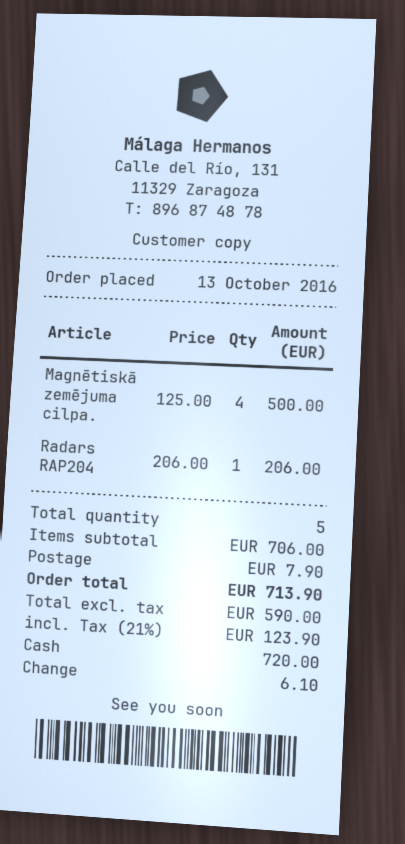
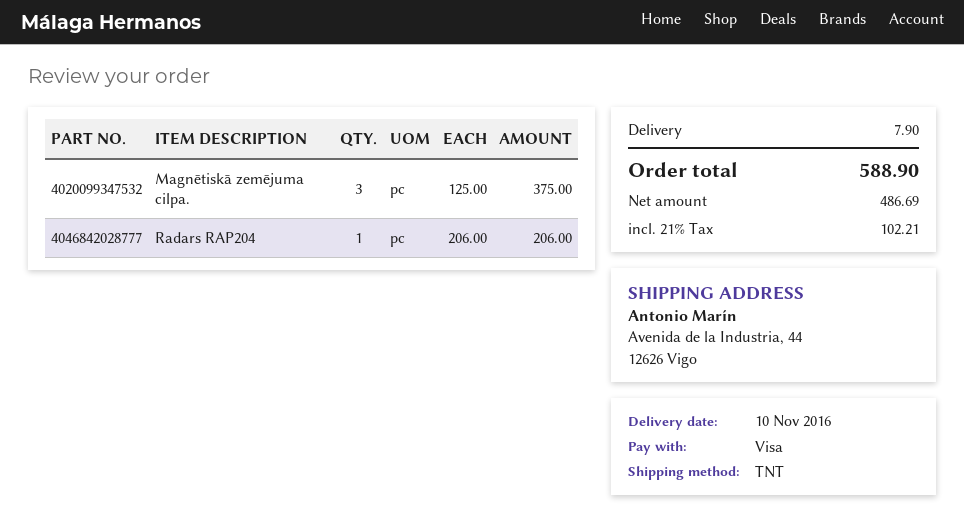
payment method: cash -> Visa
Magnētiskā zemējuma cilpa.: 4 x 125.00 = 500.00 -> 3 x 125.00 = 375.00
net: 590.00 -> 486.69
tax: 21% = 123.90 -> 21% = 102.21
total: 713.90 -> 588.90

